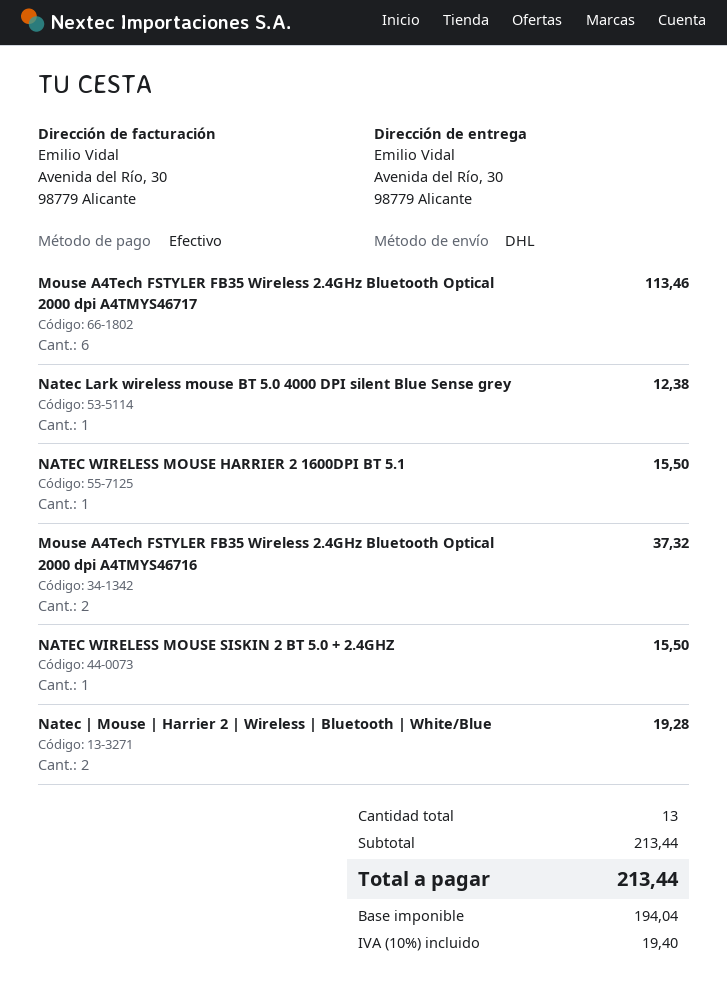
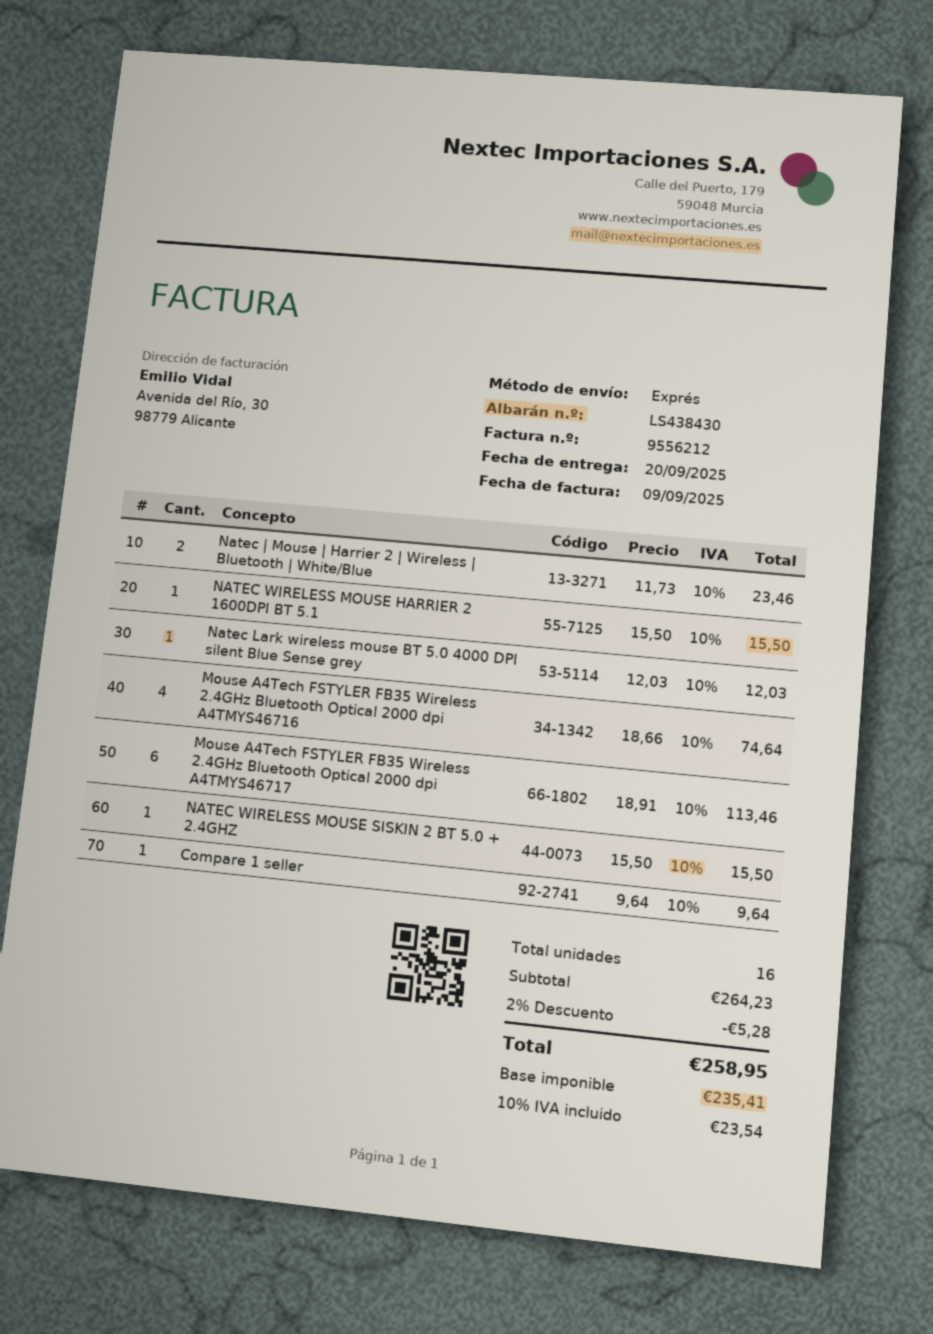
shipping method: DHL -> express
Natec Lark wireless mouse BT 5.0 4000 DPI silent Blue Sense grey: 1 for 12.38 -> 1 for 12.03
Mouse A4Tech FSTYLER FB35 Wireless 2.4GHz Bluetooth Optical 2000 dpi A4TMYS46716: 2 for 37.32 -> 4 for 74.64
Natec | Mouse | Harrier 2 | Wireless | Bluetooth | White/Blue: 2 for 19.28 -> 2 for 23.46
Compare 1 seller: none -> 1 for 9.64
total quantity: 13 -> 16
subtotal: 213.44 -> 264.23
discount: none -> 2% = 5.28
net: 194.04 -> 235.41
tax: 10% = 19.40 -> 10% = 23.54
total: 213.44 -> 258.95

